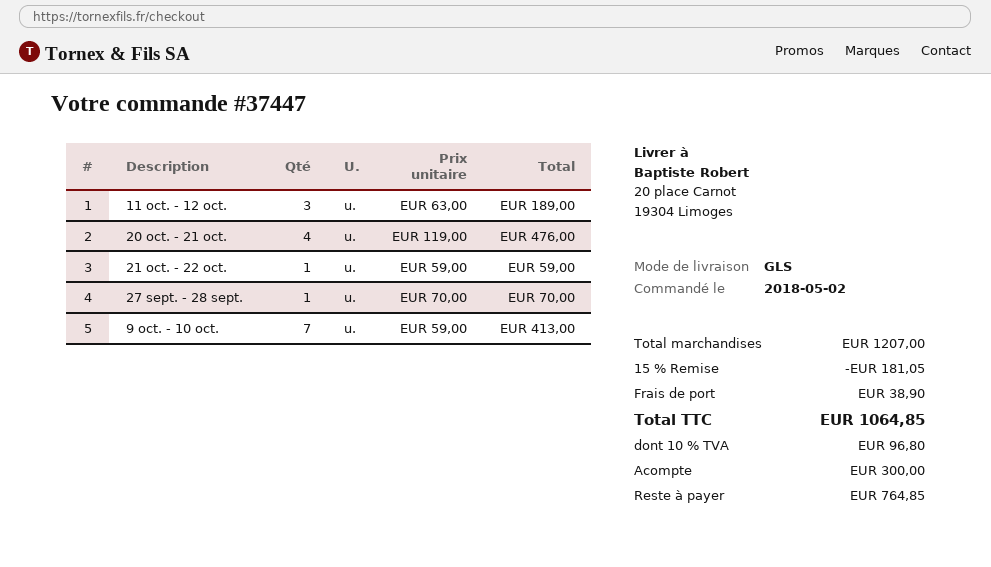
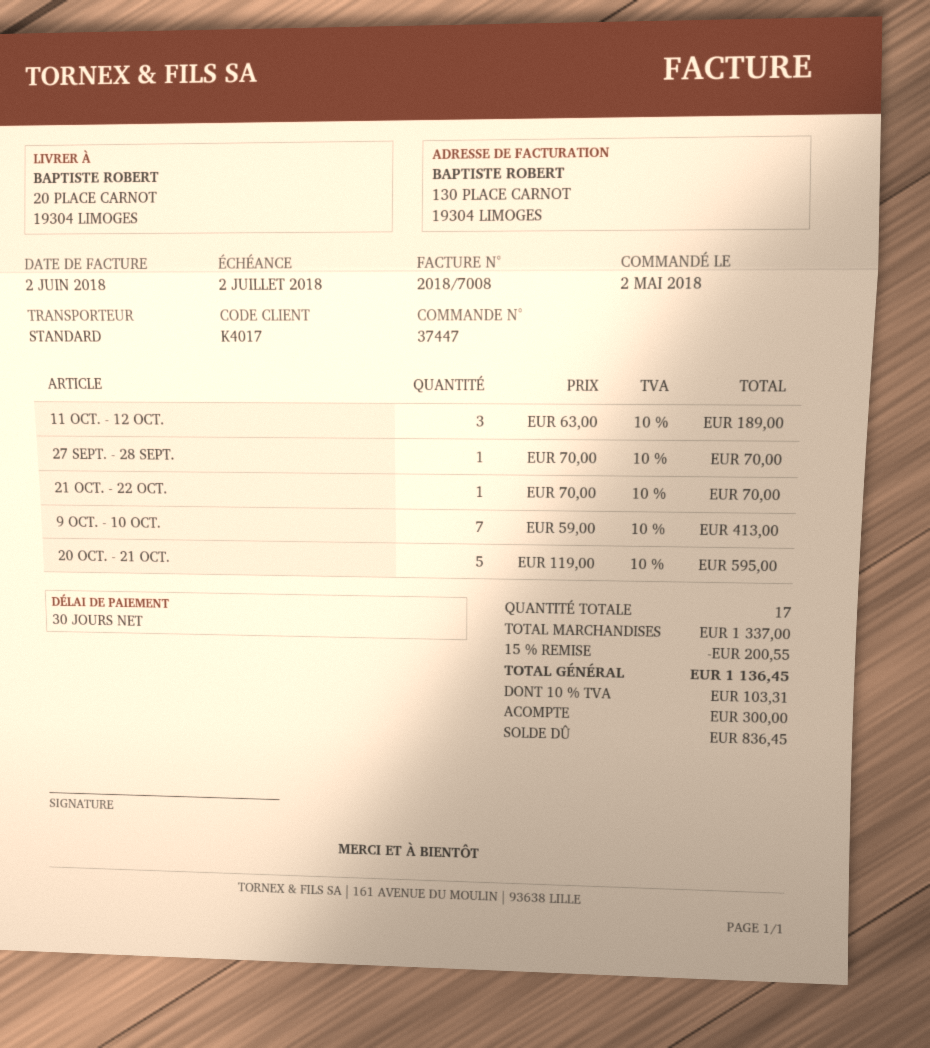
shipping method: GLS -> standard
20 oct. - 21 oct.: 4 x 119.00 = 476.00 -> 5 x 119.00 = 595.00
21 oct. - 22 oct.: 1 x 59.00 = 59.00 -> 1 x 70.00 = 70.00
subtotal: 1207.00 -> 1337.00
discount: 15% = 181.05 -> 15% = 200.55
shipping: 38.90 -> none
tax: 10% = 96.80 -> 10% = 103.31
total: 1064.85 -> 1136.45
balance: 764.85 -> 836.45

